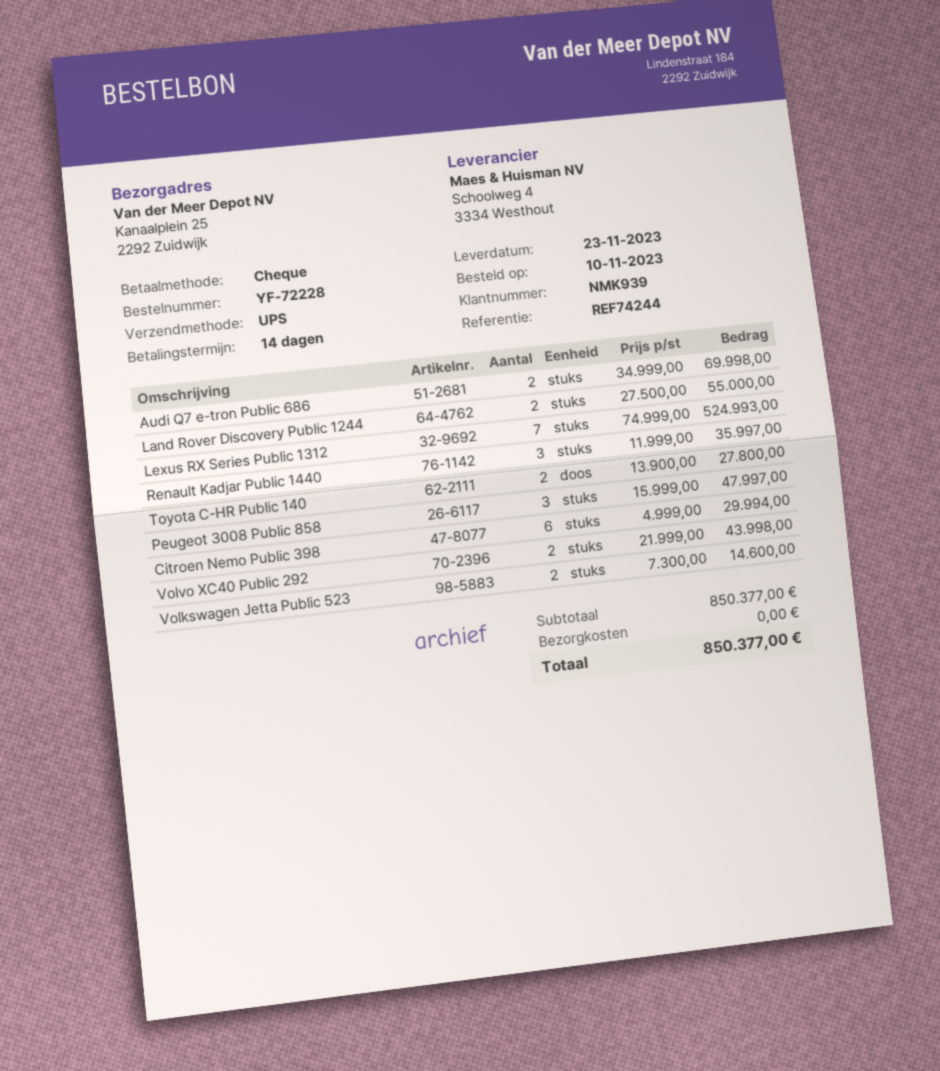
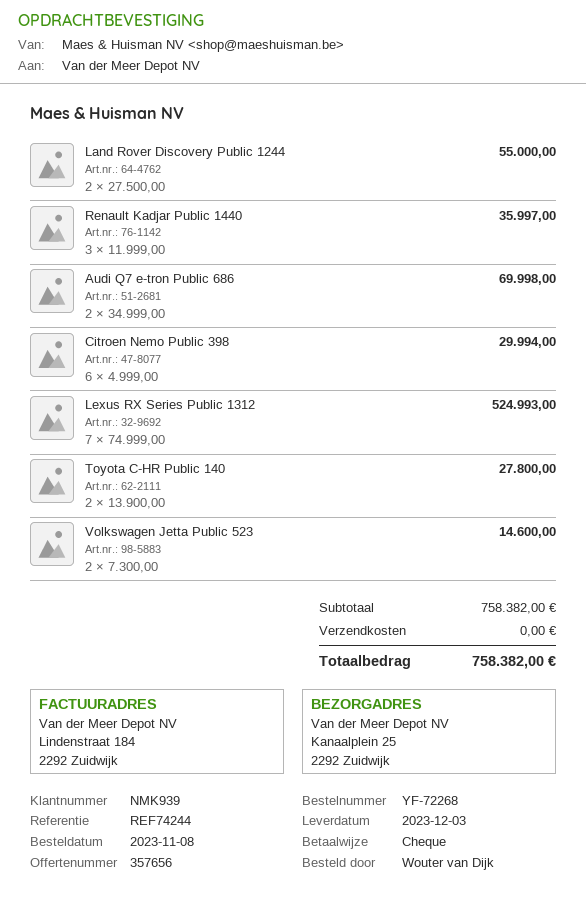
order number: YF-72228 -> YF-72268
order date: 2023-11-10 -> 2023-11-08
delivery date: 2023-11-23 -> 2023-12-03
Peugeot 3008 Public 858: 3 x 15999.00 = 47997.00 -> none
Volvo XC40 Public 292: 2 x 21999.00 = 43998.00 -> none
subtotal: 850377.00 -> 758382.00
total: 850377.00 -> 758382.00

